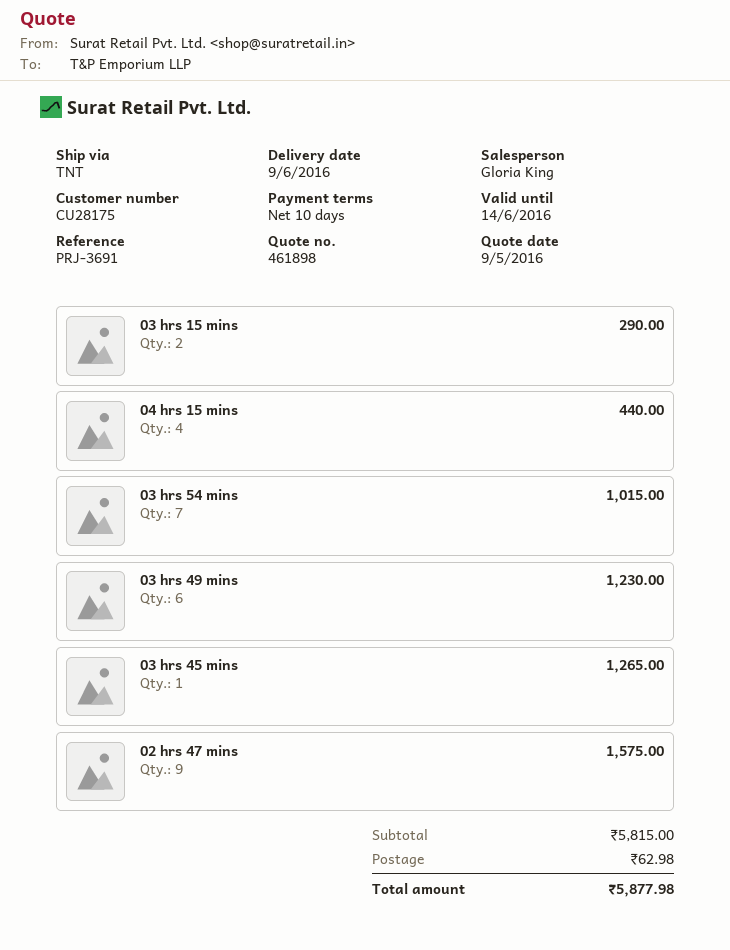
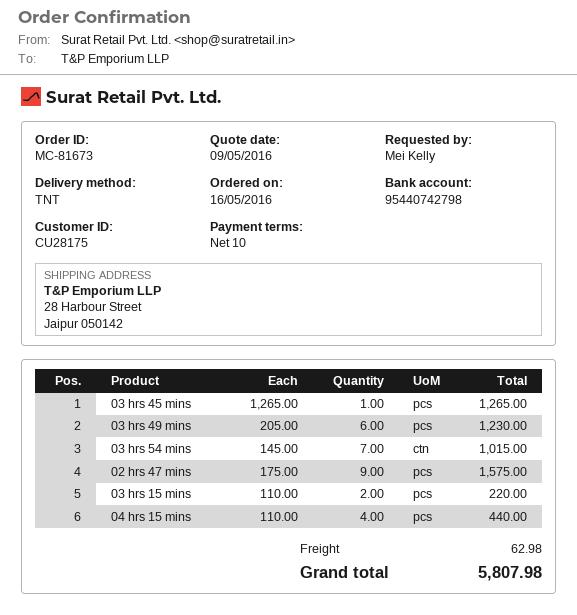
03 hrs 15 mins: 2 for 290.00 -> 2 for 220.00
total: 5877.98 -> 5807.98

